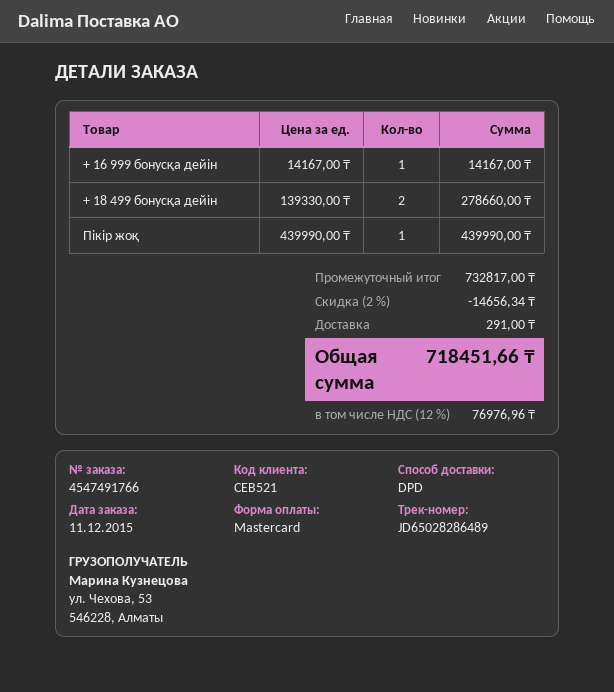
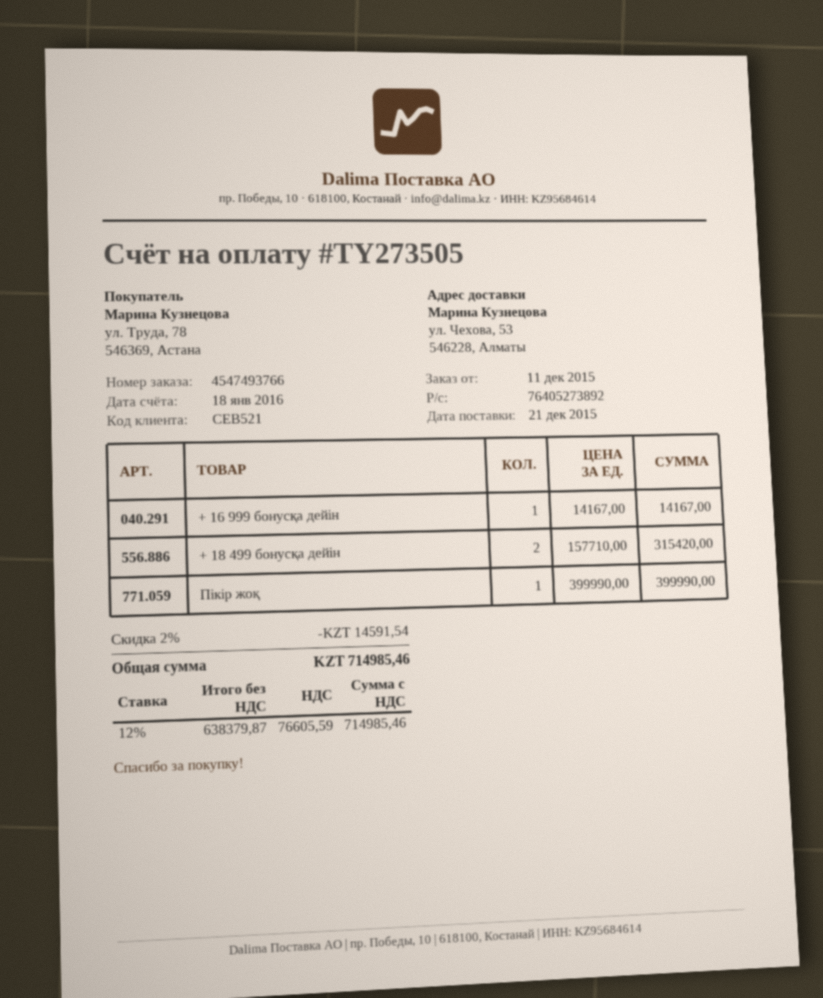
order number: 4547491766 -> 4547493766
+ 18 499 бонусқа дейін: 2 x 139330.00 = 278660.00 -> 2 x 157710.00 = 315420.00
Пікір жоқ: 1 x 439990.00 = 439990.00 -> 1 x 399990.00 = 399990.00
discount: 2% = 14656.34 -> 2% = 14591.54
shipping: 291.00 -> none
tax: 12% = 76976.96 -> 12% = 76605.59
total: 718451.66 -> 714985.46

